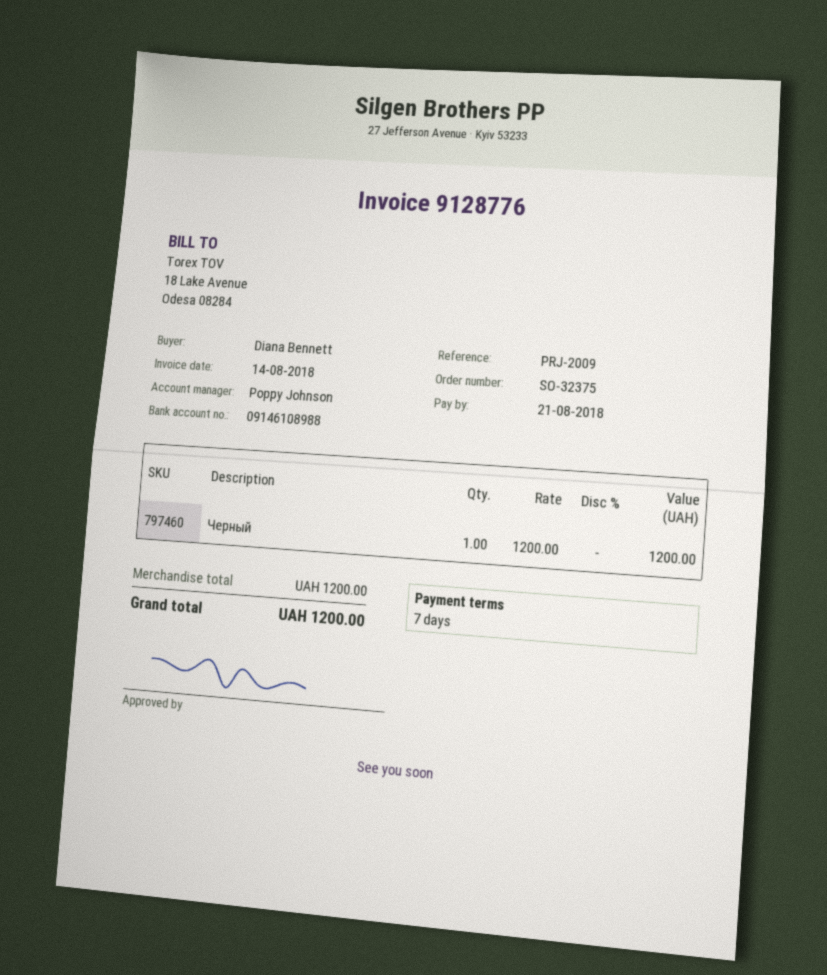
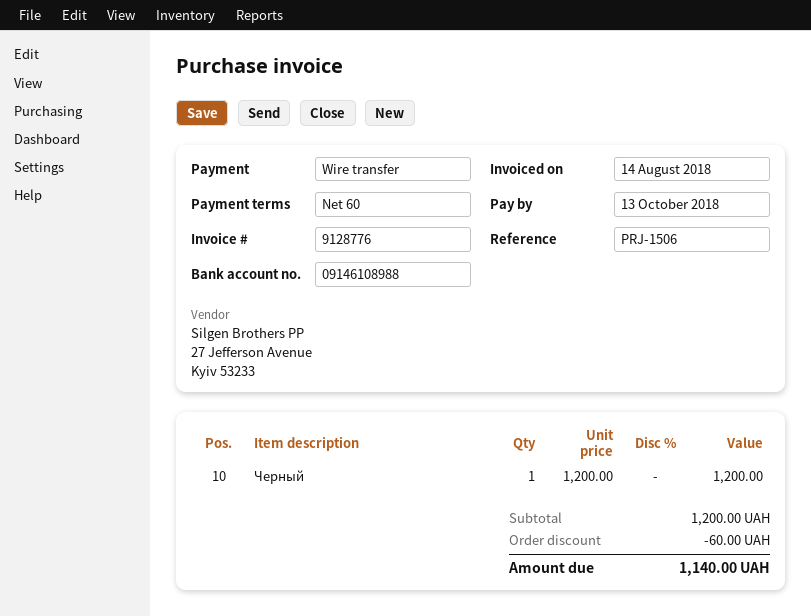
payment terms: 7 days -> 60 days
due date: 2018-08-21 -> 2018-10-13
reference: PRJ-2009 -> PRJ-1506
discount: none -> 60.00
total: 1200.00 -> 1140.00

